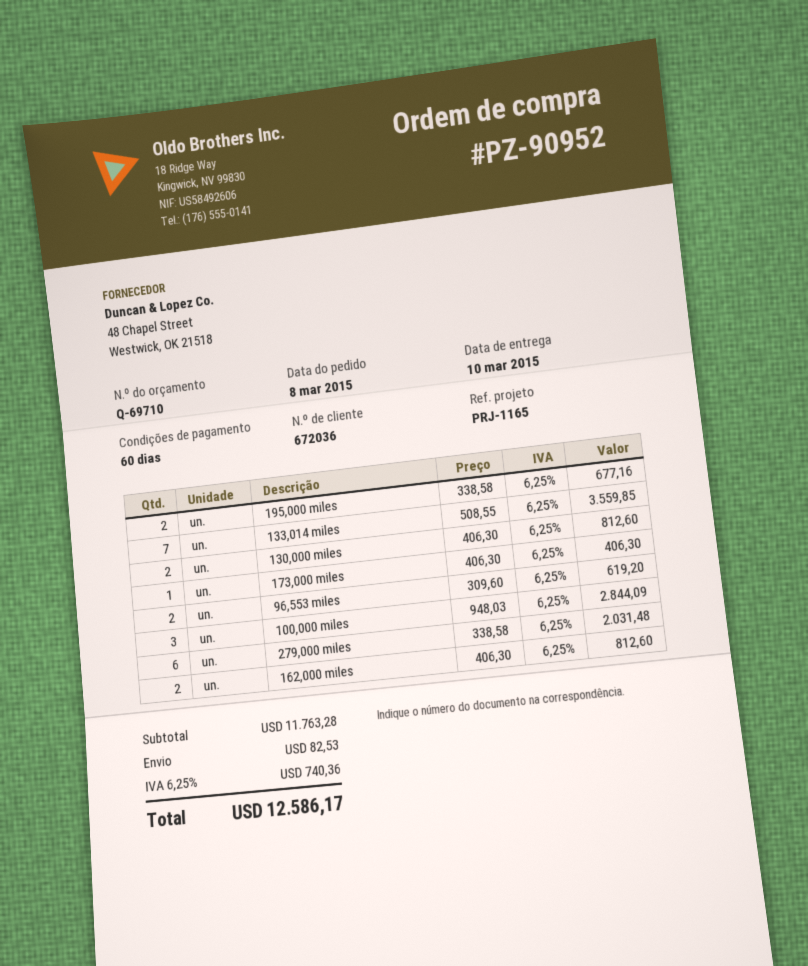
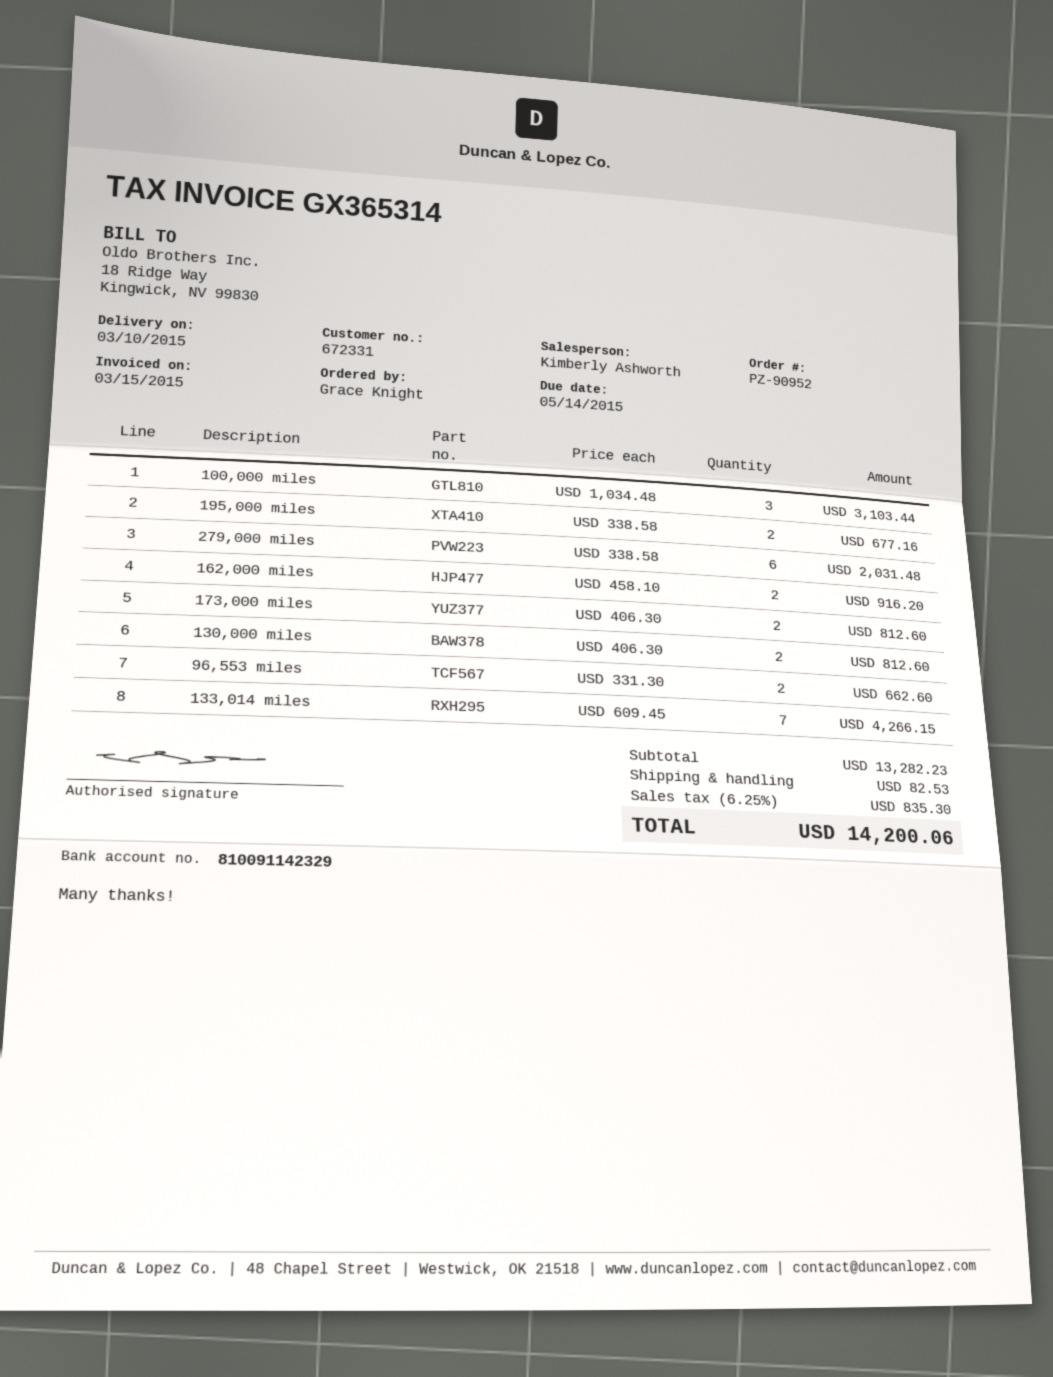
customer number: 672036 -> 672331
133,014 miles: 7 x 508.55 = 3559.85 -> 7 x 609.45 = 4266.15
173,000 miles: 1 x 406.30 = 406.30 -> 2 x 406.30 = 812.60
96,553 miles: 2 x 309.60 = 619.20 -> 2 x 331.30 = 662.60
100,000 miles: 3 x 948.03 = 2844.09 -> 3 x 1034.48 = 3103.44
162,000 miles: 2 x 406.30 = 812.60 -> 2 x 458.10 = 916.20
subtotal: 11763.28 -> 13282.23
tax: 6.25% = 740.36 -> 6.25% = 835.30
total: 12586.17 -> 14200.06

